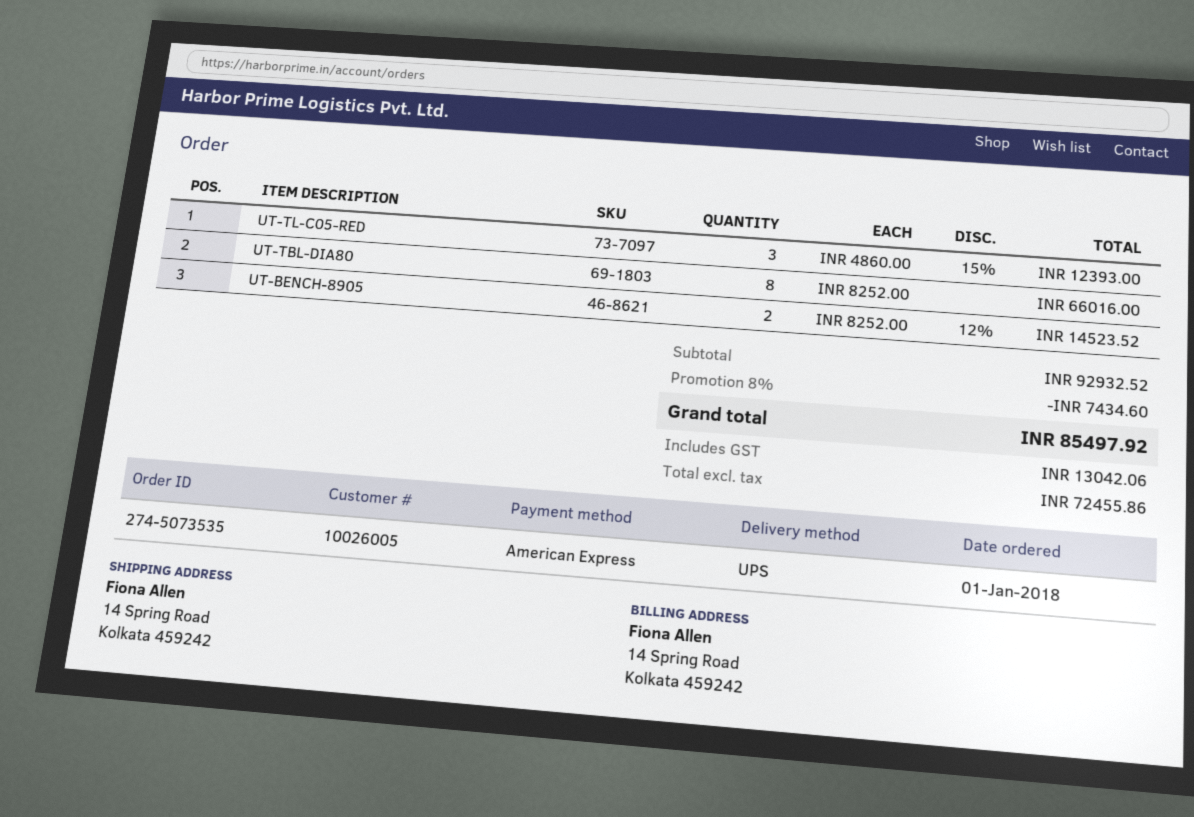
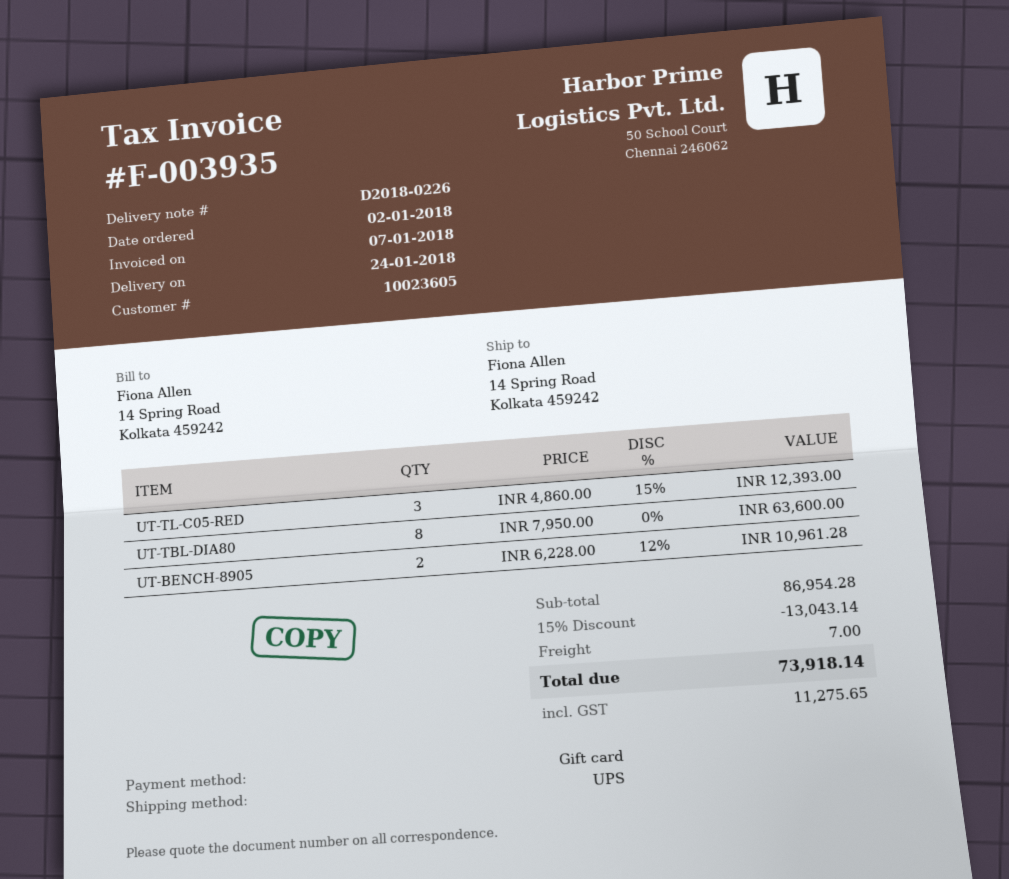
order date: 2018-01-01 -> 2018-01-02
customer number: 10026005 -> 10023605
payment method: American Express -> gift card
UT-TBL-DIA80: 8 x 8252.00 = 66016.00 -> 8 x 7950.00 = 63600.00
UT-BENCH-8905: 2 x 8252.00 - 12% = 14523.52 -> 2 x 6228.00 - 12% = 10961.28
subtotal: 92932.52 -> 86954.28
discount: 8% = 7434.60 -> 15% = 13043.14
shipping: none -> 7.00
tax: 13042.06 -> 11275.65
total: 85497.92 -> 73918.14

